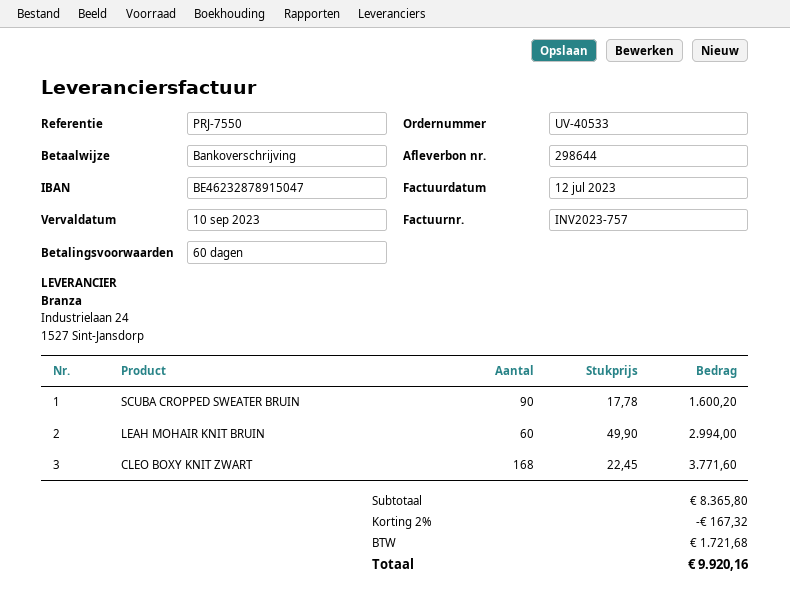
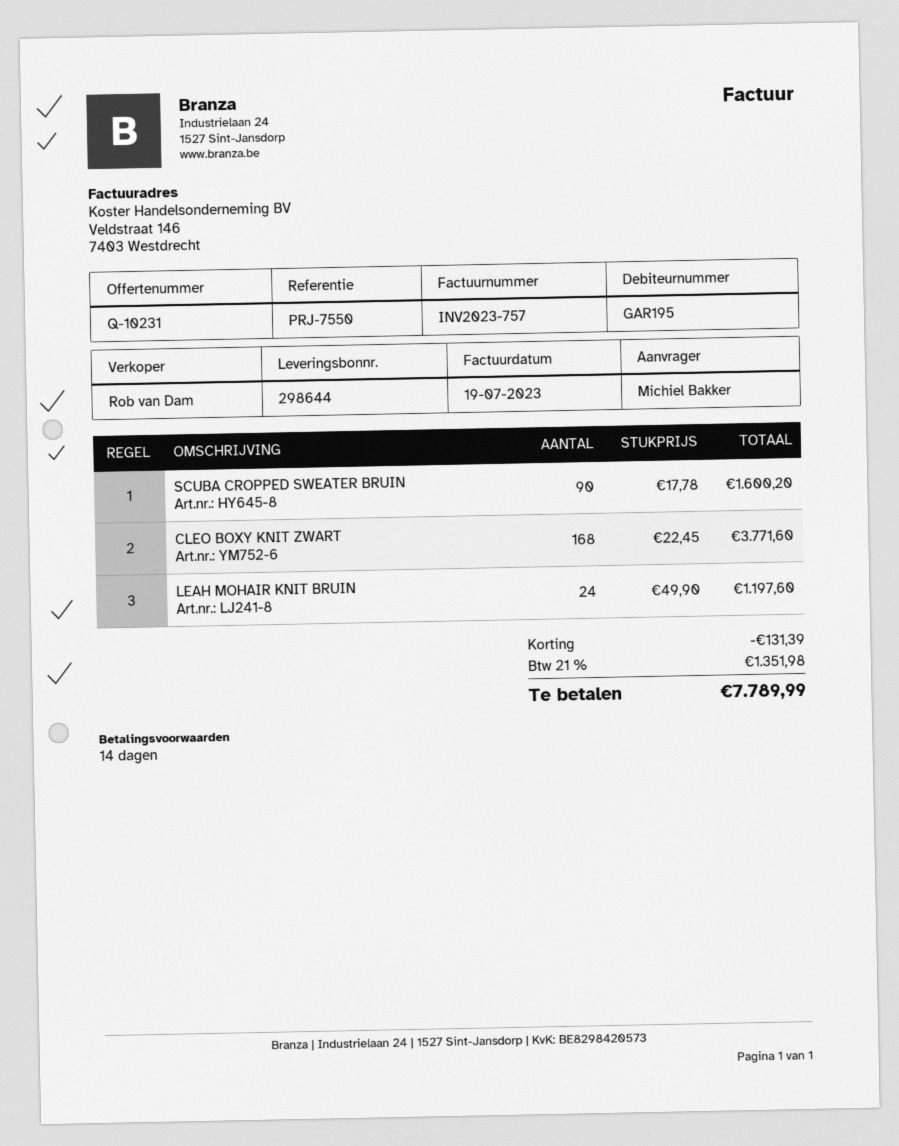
invoice date: 2023-07-12 -> 2023-07-19
payment terms: 60 days -> 14 days
LEAH MOHAIR KNIT BRUIN: 60 x 49.90 = 2994.00 -> 24 x 49.90 = 1197.60
discount: 167.32 -> 131.39
tax: 1721.68 -> 1351.98
total: 9920.16 -> 7789.99

